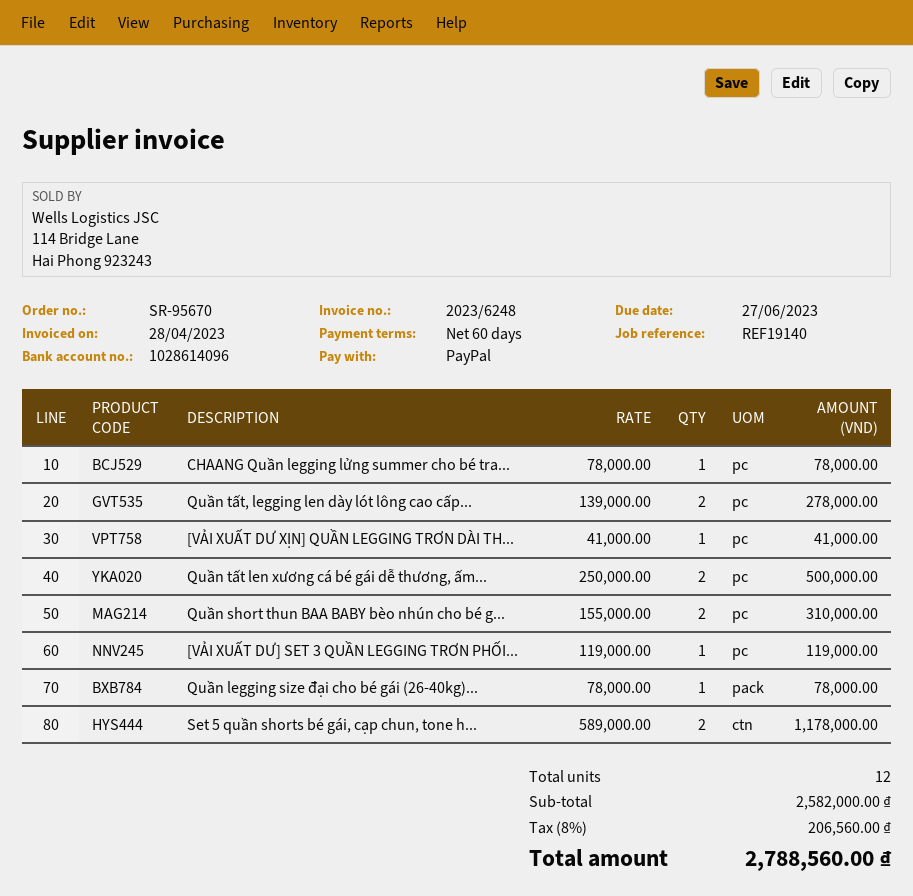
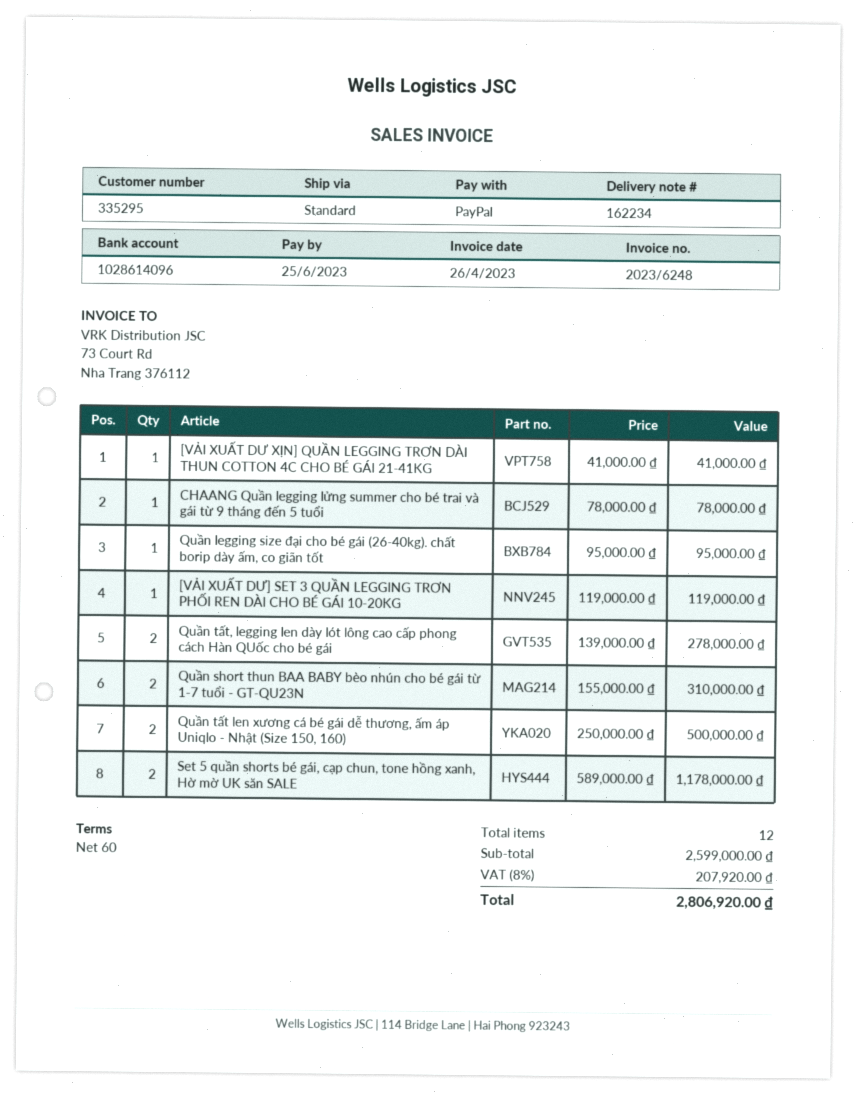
invoice date: 2023-04-28 -> 2023-04-26
due date: 2023-06-27 -> 2023-06-25
Quần legging size đại cho bé gái (26-40kg)...: 1 x 78000.00 = 78000.00 -> 1 x 95000.00 = 95000.00
subtotal: 2582000.00 -> 2599000.00
tax: 8% = 206560.00 -> 8% = 207920.00
total: 2788560.00 -> 2806920.00

